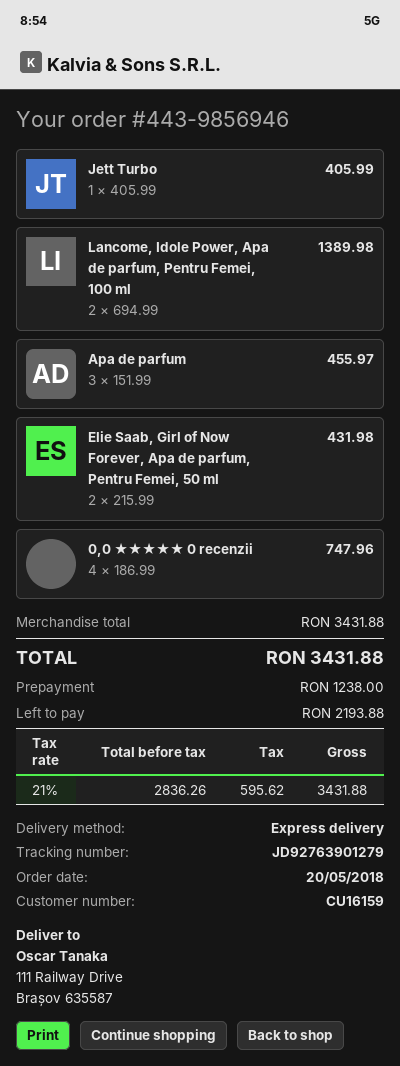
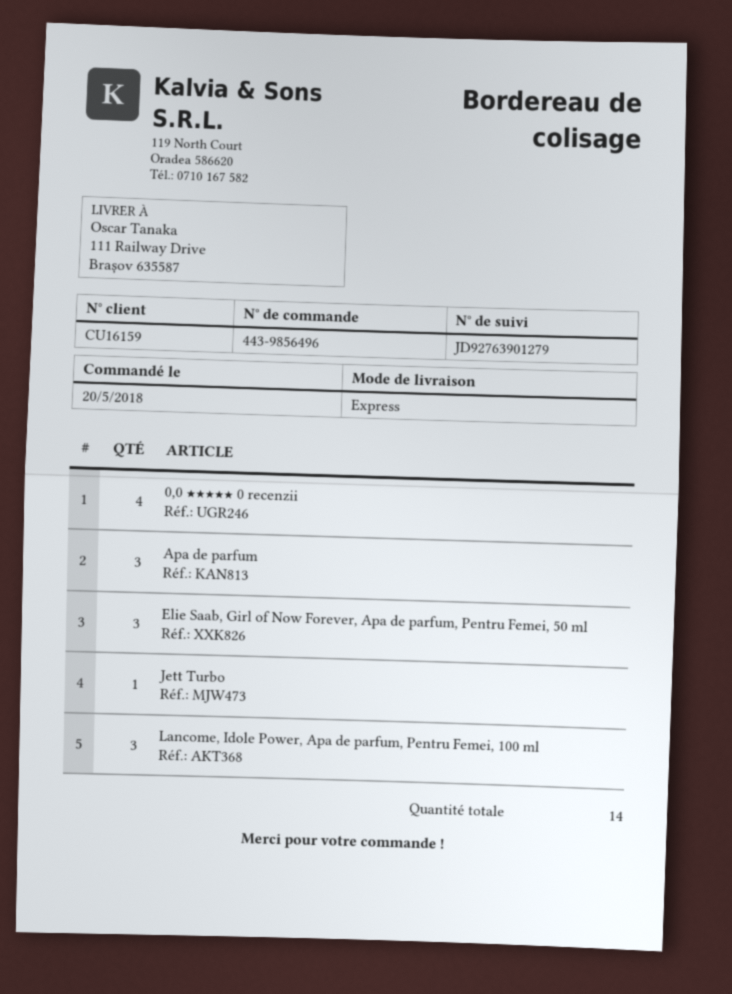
order number: 443-9856946 -> 443-9856496
Lancome, Idole Power, Apa de parfum, Pentru Femei, 100 ml: 2 -> 3
Elie Saab, Girl of Now Forever, Apa de parfum, Pentru Femei, 50 ml: 2 -> 3

